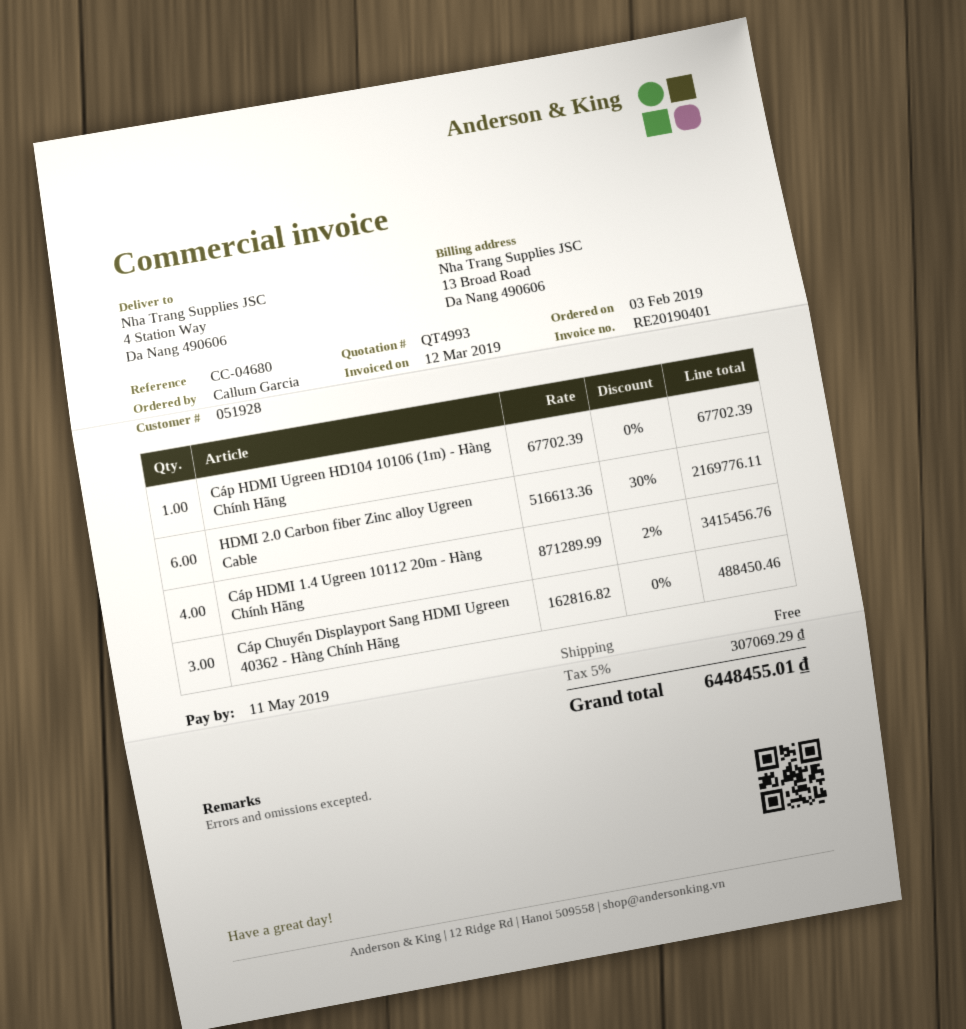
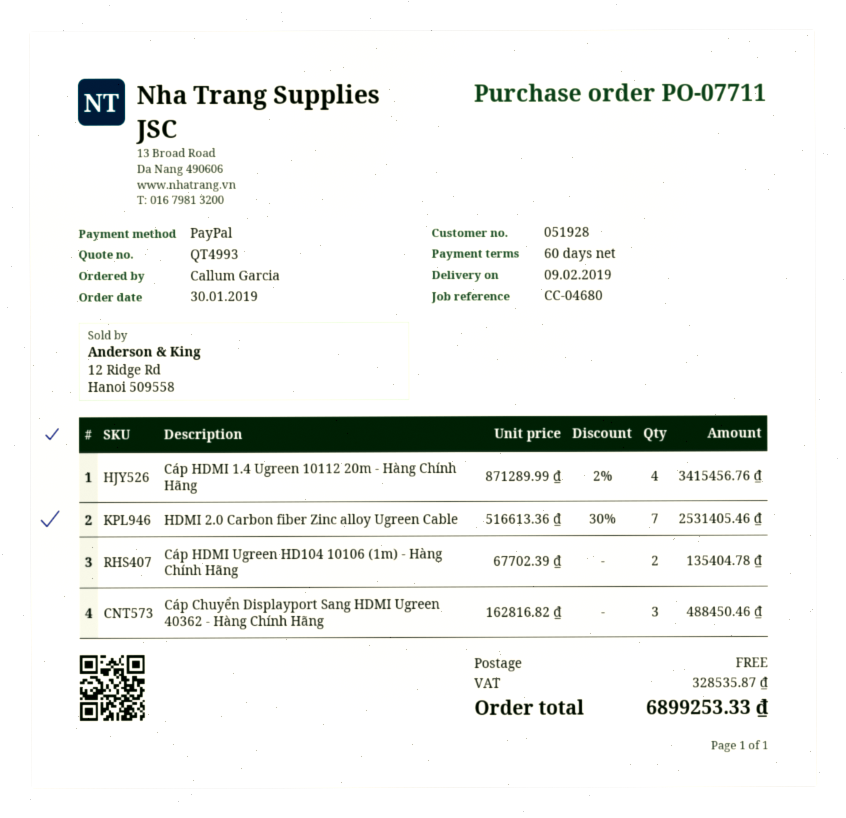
order date: 2019-02-03 -> 2019-01-30
Cáp HDMI Ugreen HD104 10106 (1m) - Hàng Chính Hãng: 1 x 67702.39 = 67702.39 -> 2 x 67702.39 = 135404.78
HDMI 2.0 Carbon fiber Zinc alloy Ugreen Cable: 6 x 516613.36 - 30% = 2169776.11 -> 7 x 516613.36 - 30% = 2531405.46
tax: 307069.29 -> 328535.87
total: 6448455.01 -> 6899253.33

